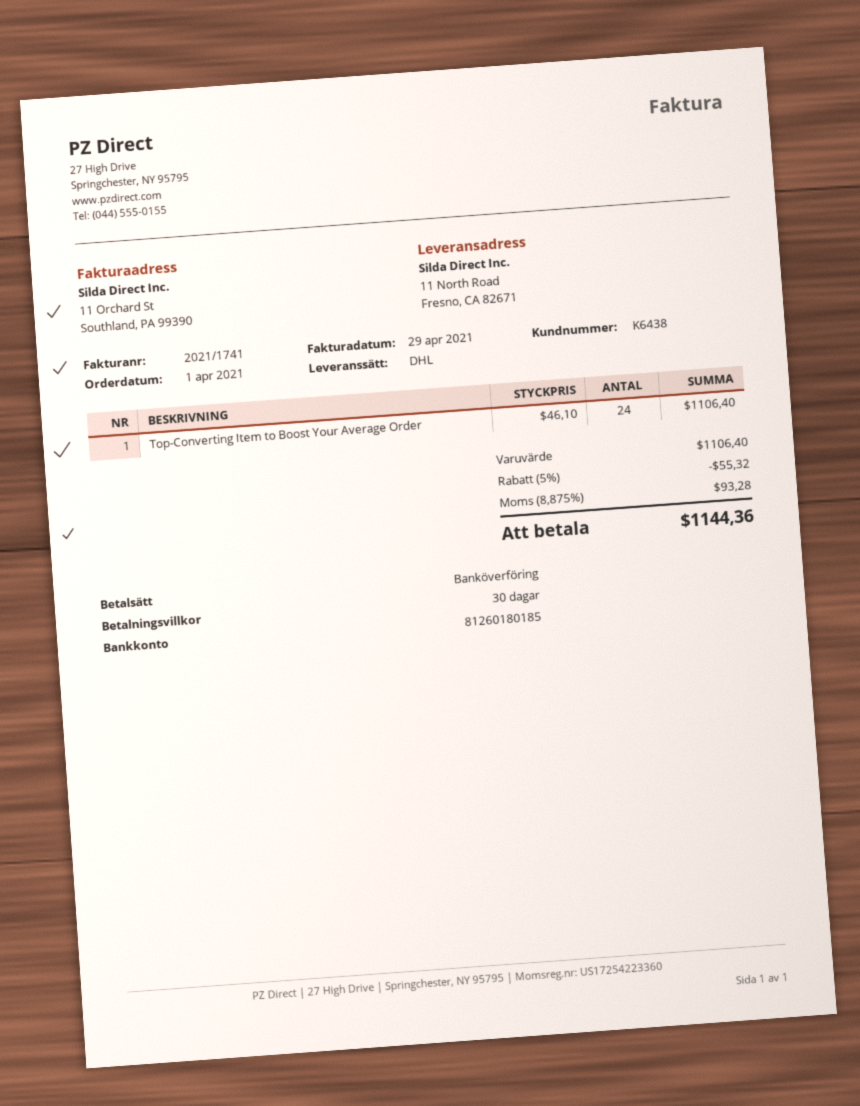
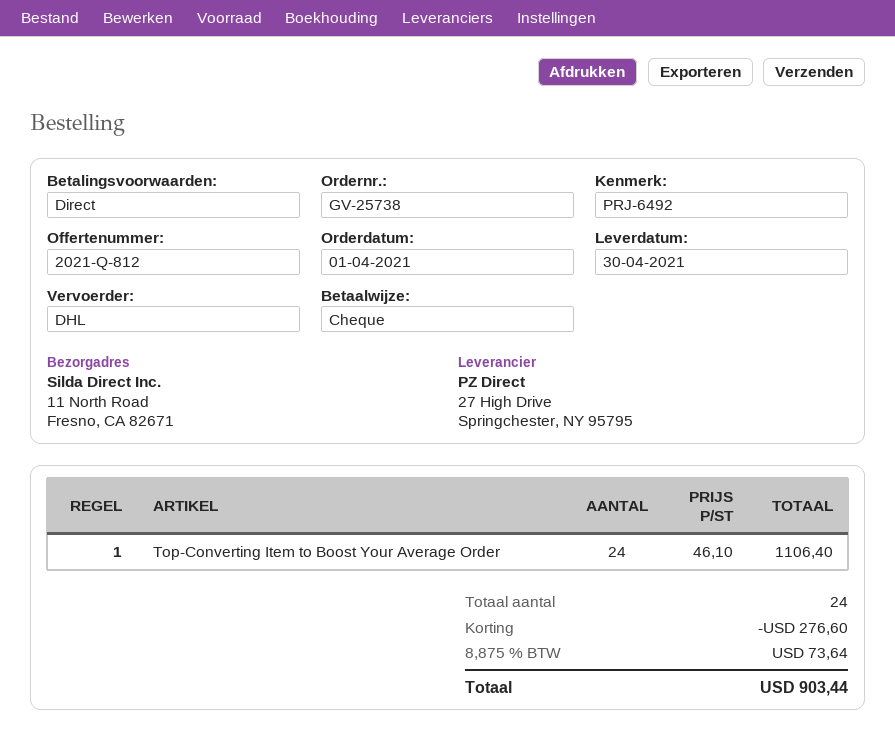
payment terms: 30 days -> on receipt
payment method: bank transfer -> cheque
discount: 55.32 -> 276.60
tax: 8.875% = 93.28 -> 8.875% = 73.64
total: 1144.36 -> 903.44

